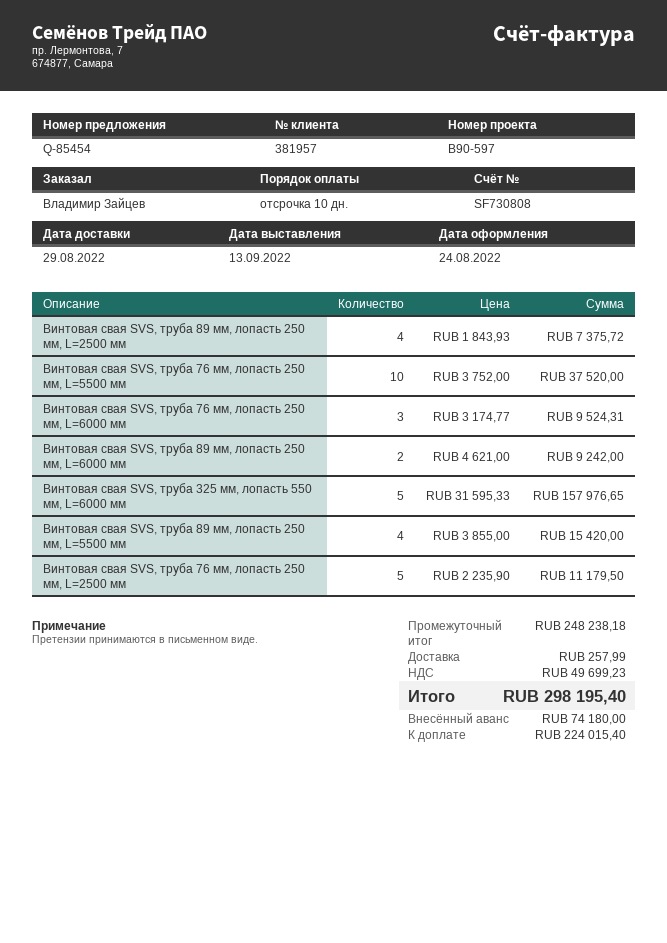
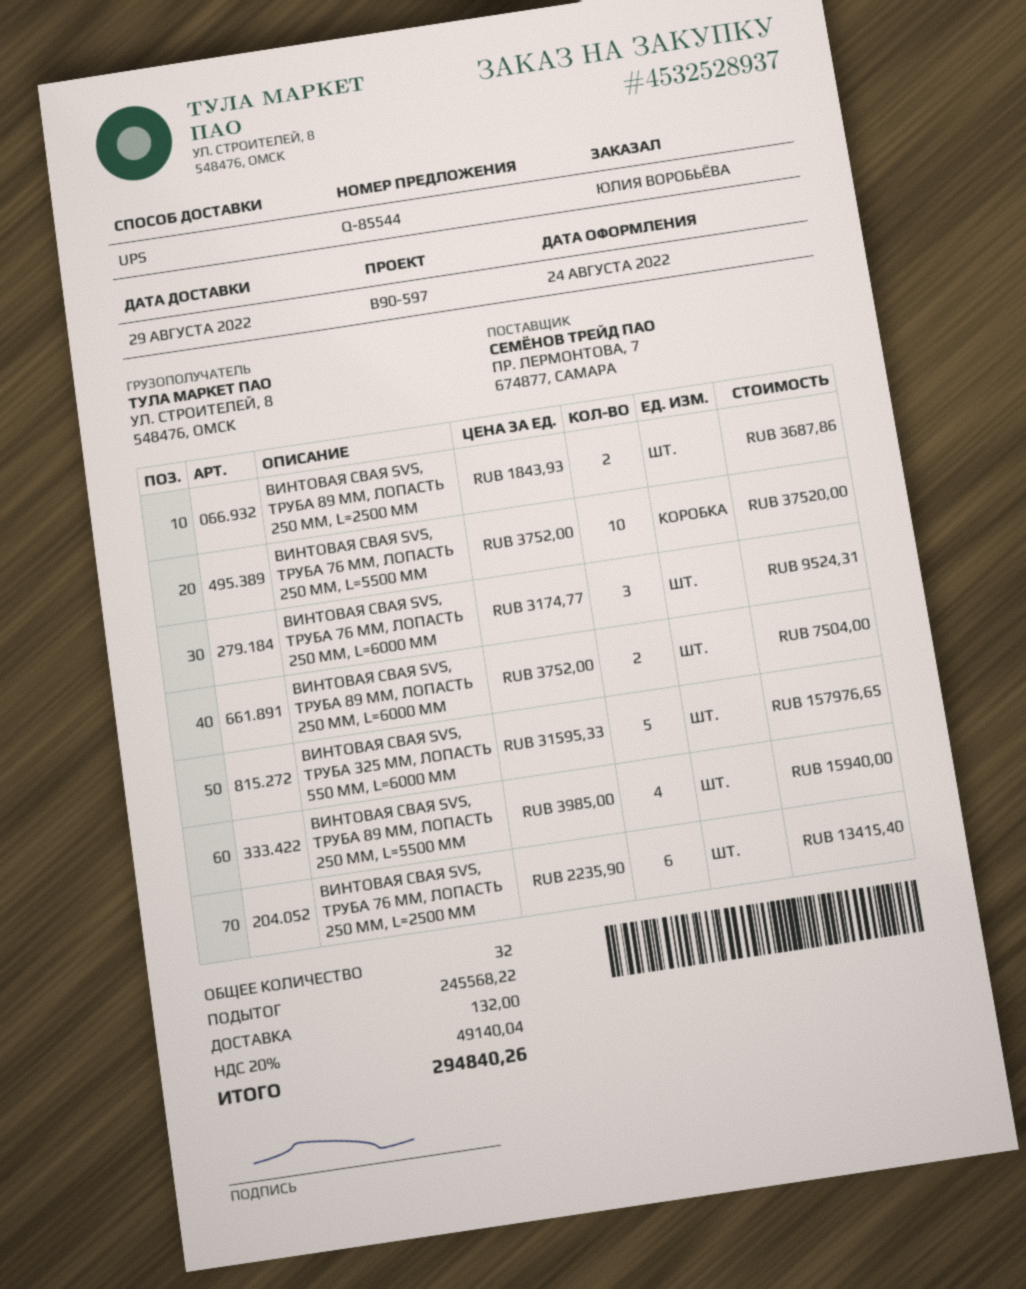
quote number: Q-85454 -> Q-85544
ordered by: Владимир Зайцев -> ЮЛИЯ ВОРОБЬЁВА
Винтовая свая SVS, труба 89 мм, лопасть 250 мм, L=2500 мм: 4 x 1843.93 = 7375.72 -> 2 x 1843.93 = 3687.86
Винтовая свая SVS, труба 89 мм, лопасть 250 мм, L=6000 мм: 2 x 4621.00 = 9242.00 -> 2 x 3752.00 = 7504.00
Винтовая свая SVS, труба 89 мм, лопасть 250 мм, L=5500 мм: 4 x 3855.00 = 15420.00 -> 4 x 3985.00 = 15940.00
Винтовая свая SVS, труба 76 мм, лопасть 250 мм, L=2500 мм: 5 x 2235.90 = 11179.50 -> 6 x 2235.90 = 13415.40
subtotal: 248238.18 -> 245568.22
shipping: 257.99 -> 132.00
tax: 49699.23 -> 49140.04
total: 298195.40 -> 294840.26

